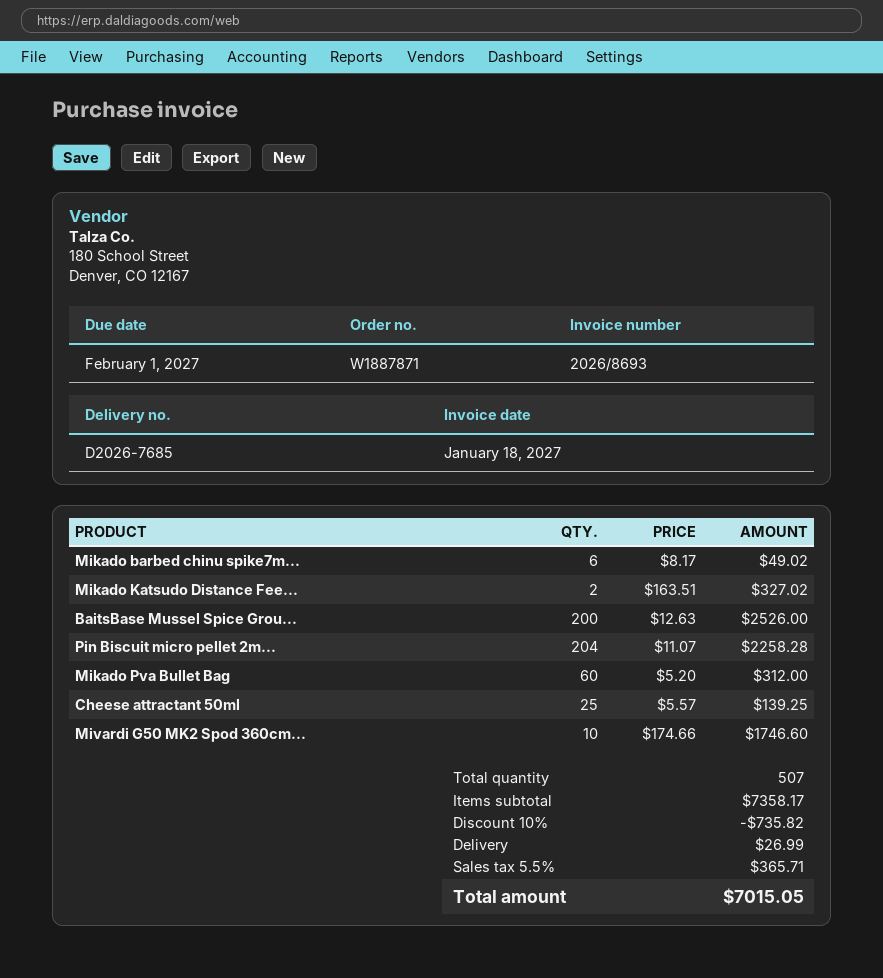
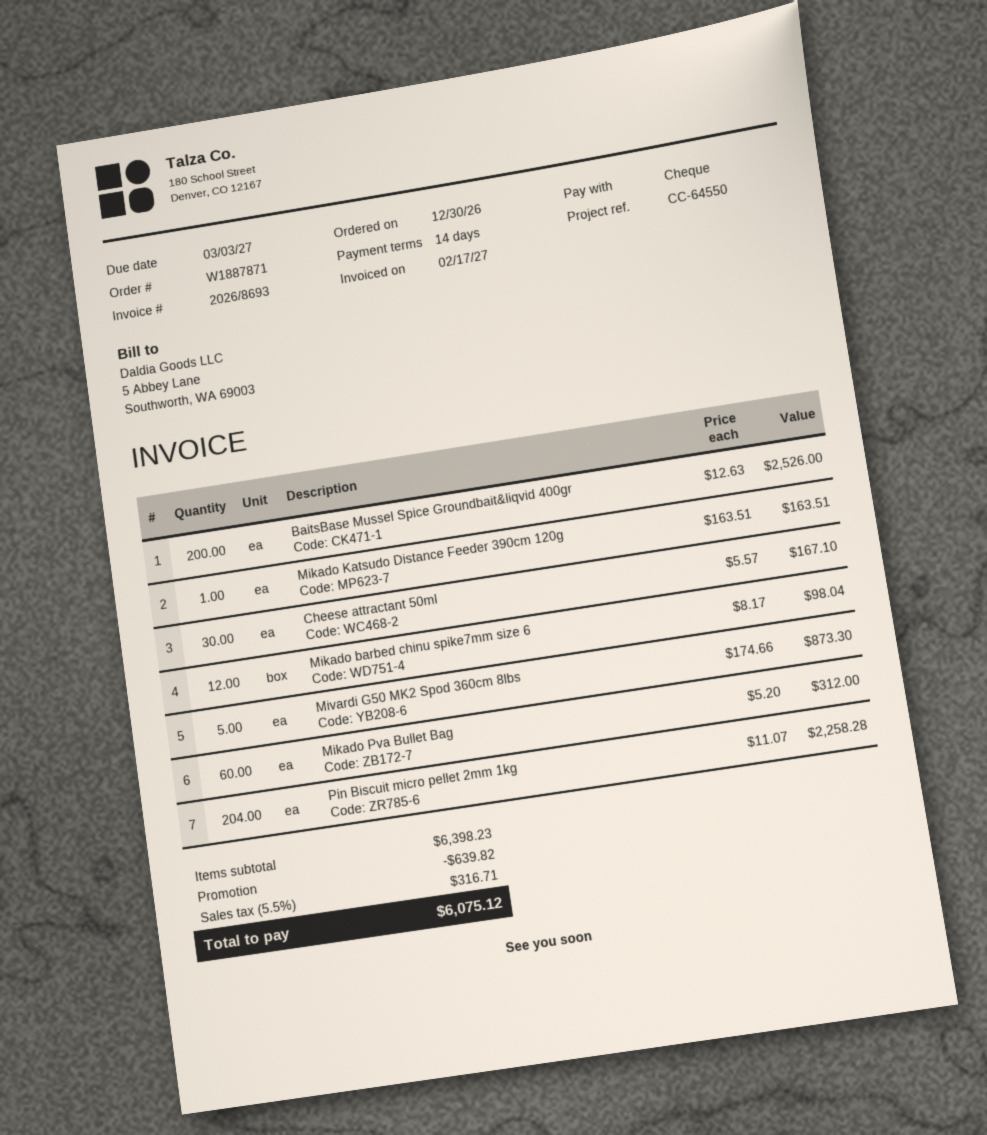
invoice date: 2027-01-18 -> 2027-02-17
due date: 2027-02-01 -> 2027-03-03
Mikado barbed chinu spike7m...: 6 x 8.17 = 49.02 -> 12 x 8.17 = 98.04
Mikado Katsudo Distance Fee...: 2 x 163.51 = 327.02 -> 1 x 163.51 = 163.51
Cheese attractant 50ml: 25 x 5.57 = 139.25 -> 30 x 5.57 = 167.10
Mivardi G50 MK2 Spod 360cm...: 10 x 174.66 = 1746.60 -> 5 x 174.66 = 873.30
subtotal: 7358.17 -> 6398.23
discount: 735.82 -> 639.82
shipping: 26.99 -> none
tax: 5.5% = 365.71 -> 5.5% = 316.71
total: 7015.05 -> 6075.12

